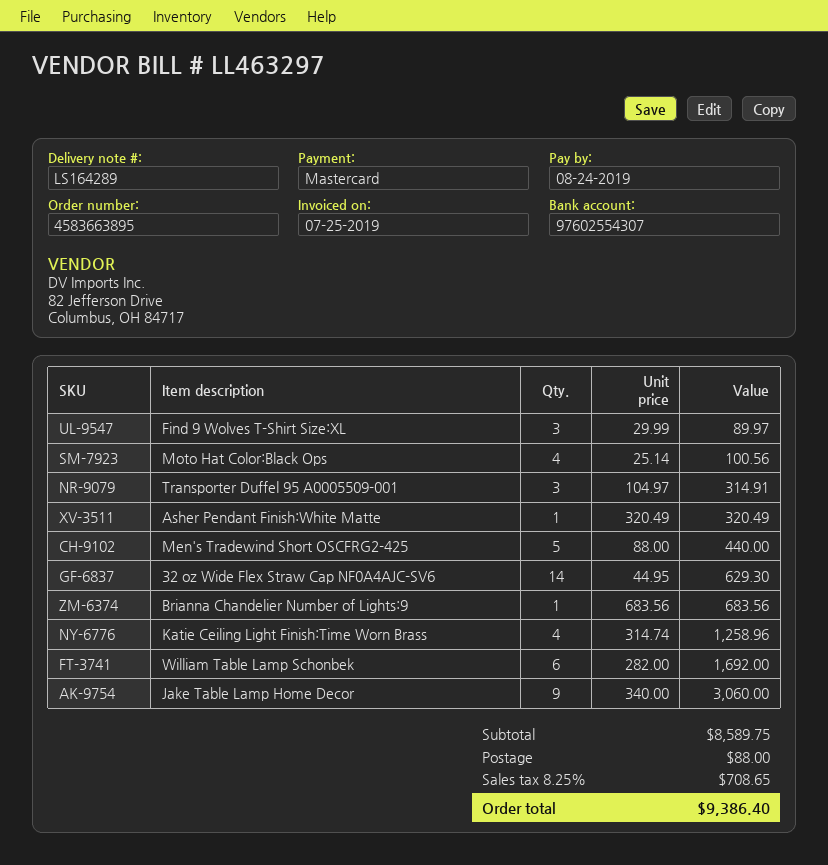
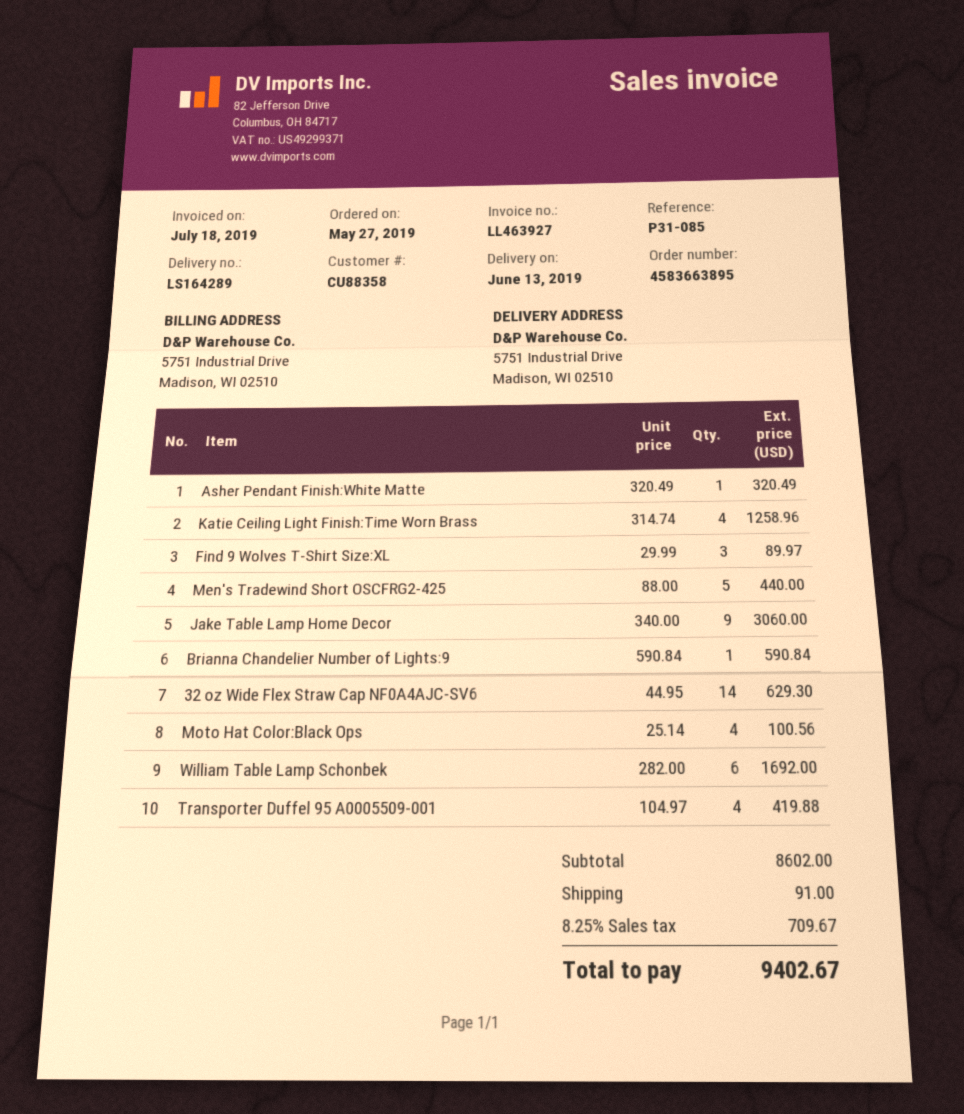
invoice number: LL463297 -> LL463927
invoice date: 2019-07-25 -> 2019-07-18
Transporter Duffel 95 A0005509-001: 3 x 104.97 = 314.91 -> 4 x 104.97 = 419.88
Brianna Chandelier Number of Lights:9: 1 x 683.56 = 683.56 -> 1 x 590.84 = 590.84
subtotal: 8589.75 -> 8602.00
shipping: 88.00 -> 91.00
tax: 8.25% = 708.65 -> 8.25% = 709.67
total: 9386.40 -> 9402.67

